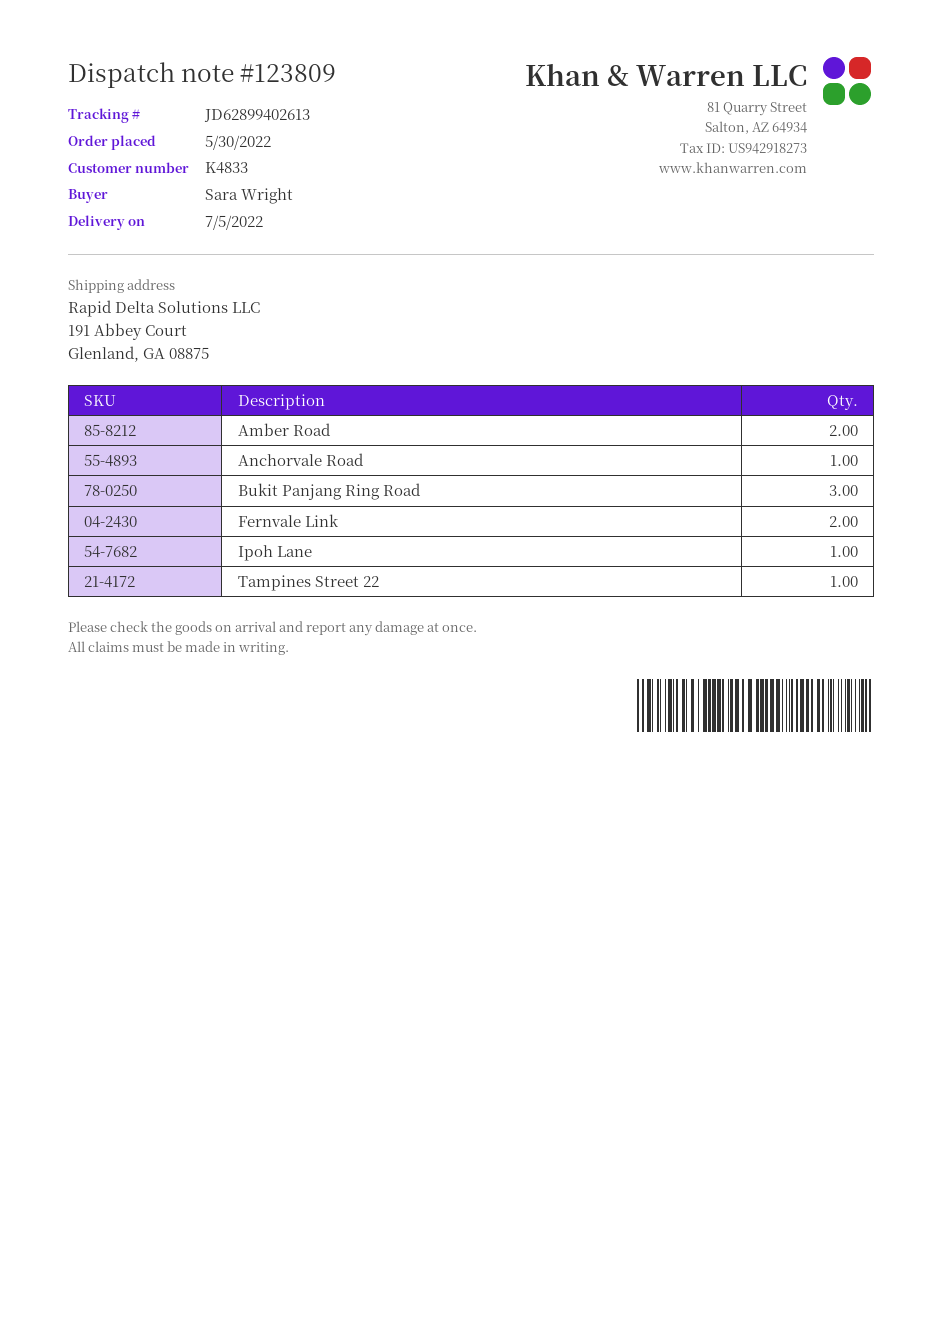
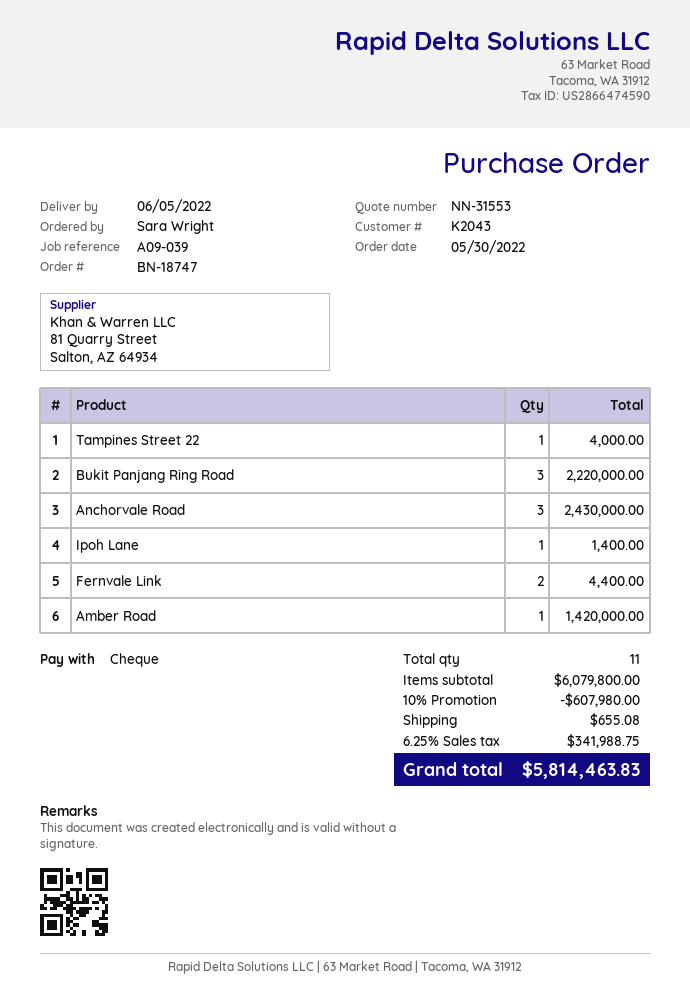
delivery date: 2022-07-05 -> 2022-06-05
customer number: K4833 -> K2043
Amber Road: 2 -> 1
Anchorvale Road: 1 -> 3

